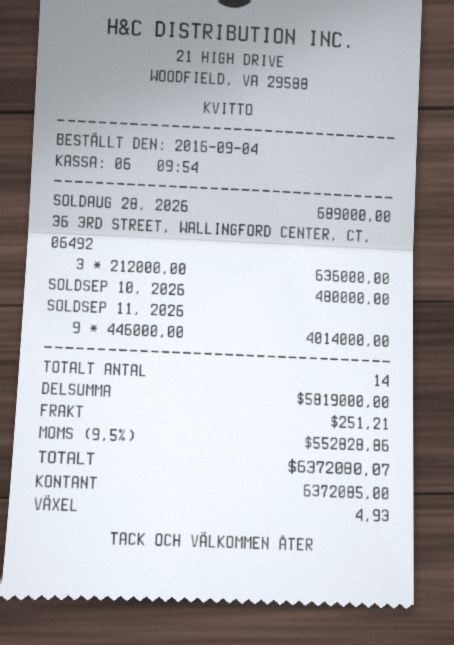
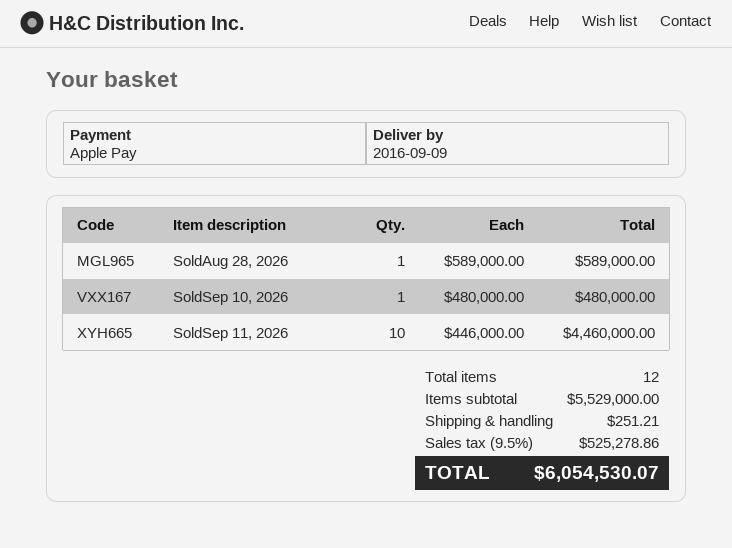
payment method: cash -> Apple Pay
SOLDAUG 28, 2026: 1 x 689000.00 = 689000.00 -> 1 x 589000.00 = 589000.00
36 3RD STREET, WALLINGFORD CENTER, CT, 06492: 3 x 212000.00 = 636000.00 -> none
SOLDSEP 11, 2026: 9 x 446000.00 = 4014000.00 -> 10 x 446000.00 = 4460000.00
total quantity: 14 -> 12
subtotal: 5819000.00 -> 5529000.00
tax: 9.5% = 552828.86 -> 9.5% = 525278.86
total: 6372080.07 -> 6054530.07

